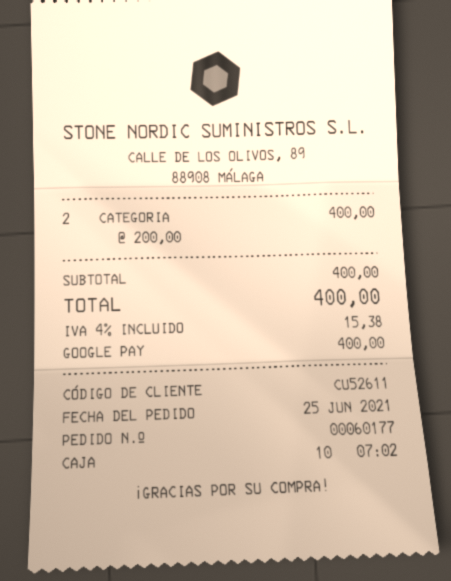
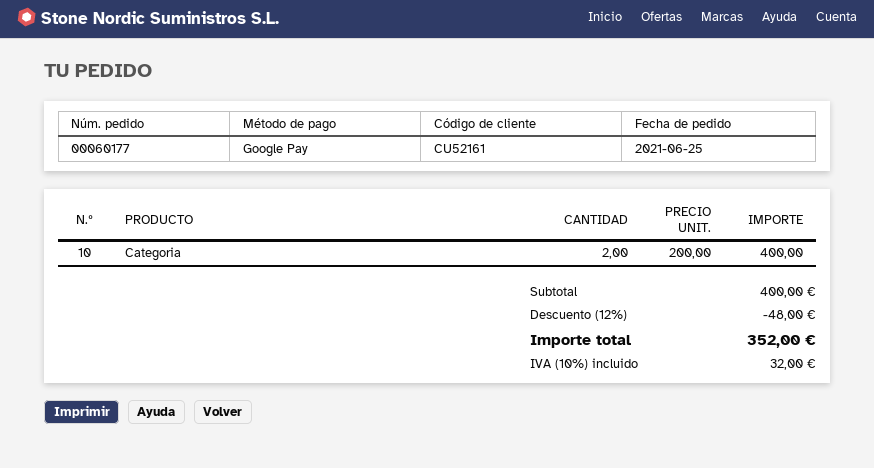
customer number: CU52611 -> CU52161
discount: none -> 12% = 48.00
tax: 4% = 15.38 -> 10% = 32.00
total: 400.00 -> 352.00

